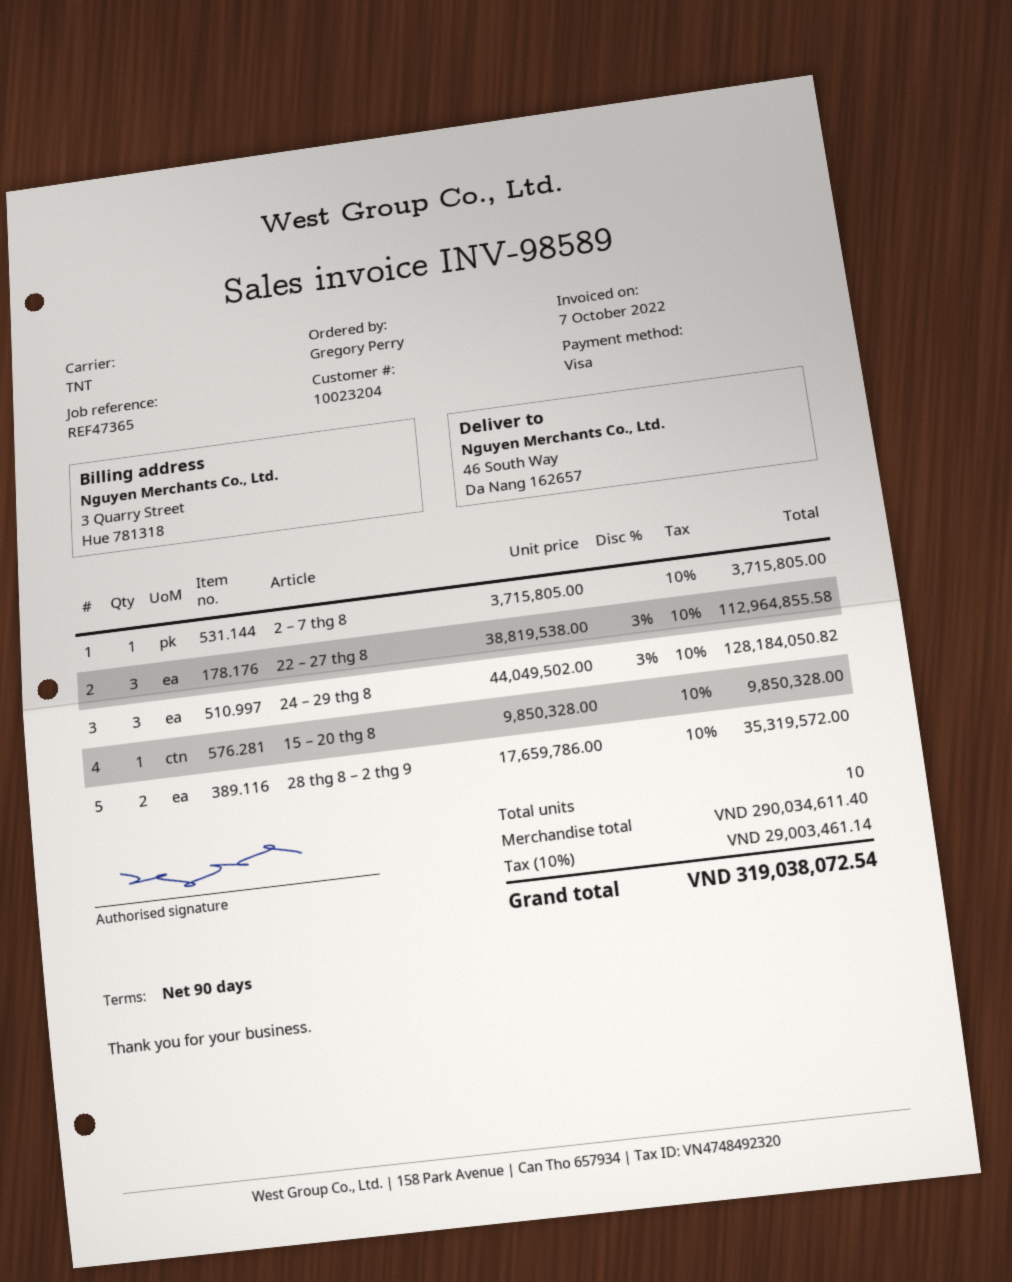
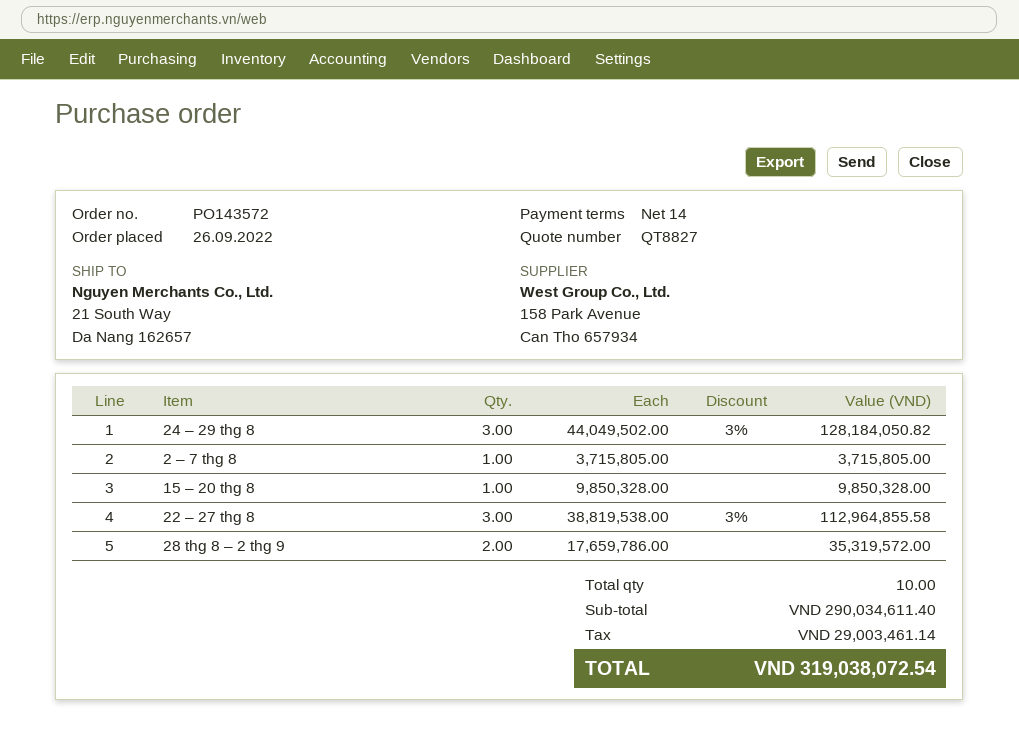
payment terms: 90 days -> 14 days
ship to: 46 South Way, Da Nang 162657 -> 21 South Way, Da Nang 162657

